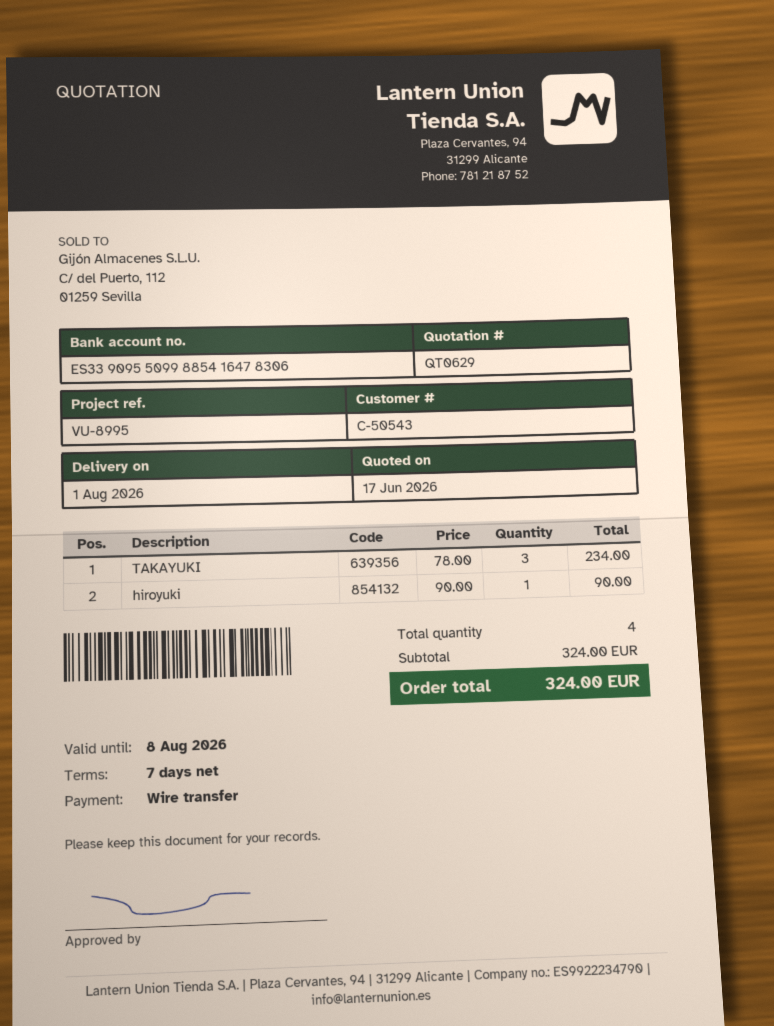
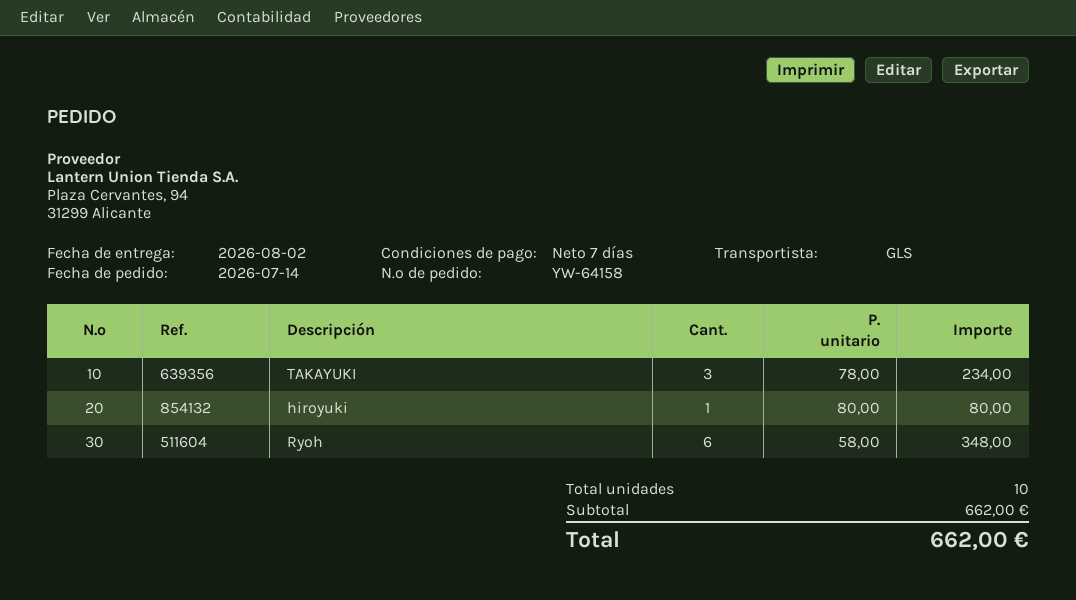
delivery date: 2026-08-01 -> 2026-08-02
hiroyuki: 1 x 90.00 = 90.00 -> 1 x 80.00 = 80.00
Ryoh: none -> 6 x 58.00 = 348.00
total quantity: 4 -> 10
subtotal: 324.00 -> 662.00
total: 324.00 -> 662.00

